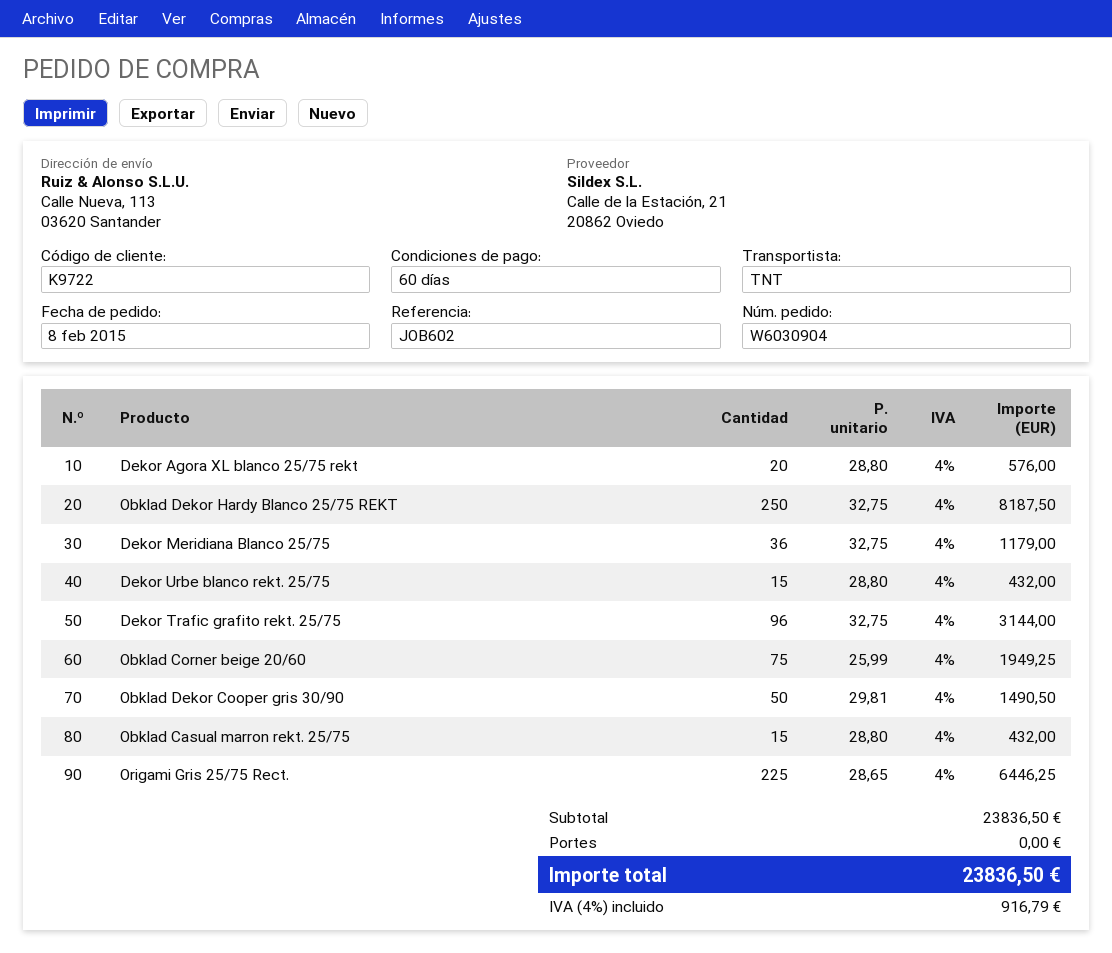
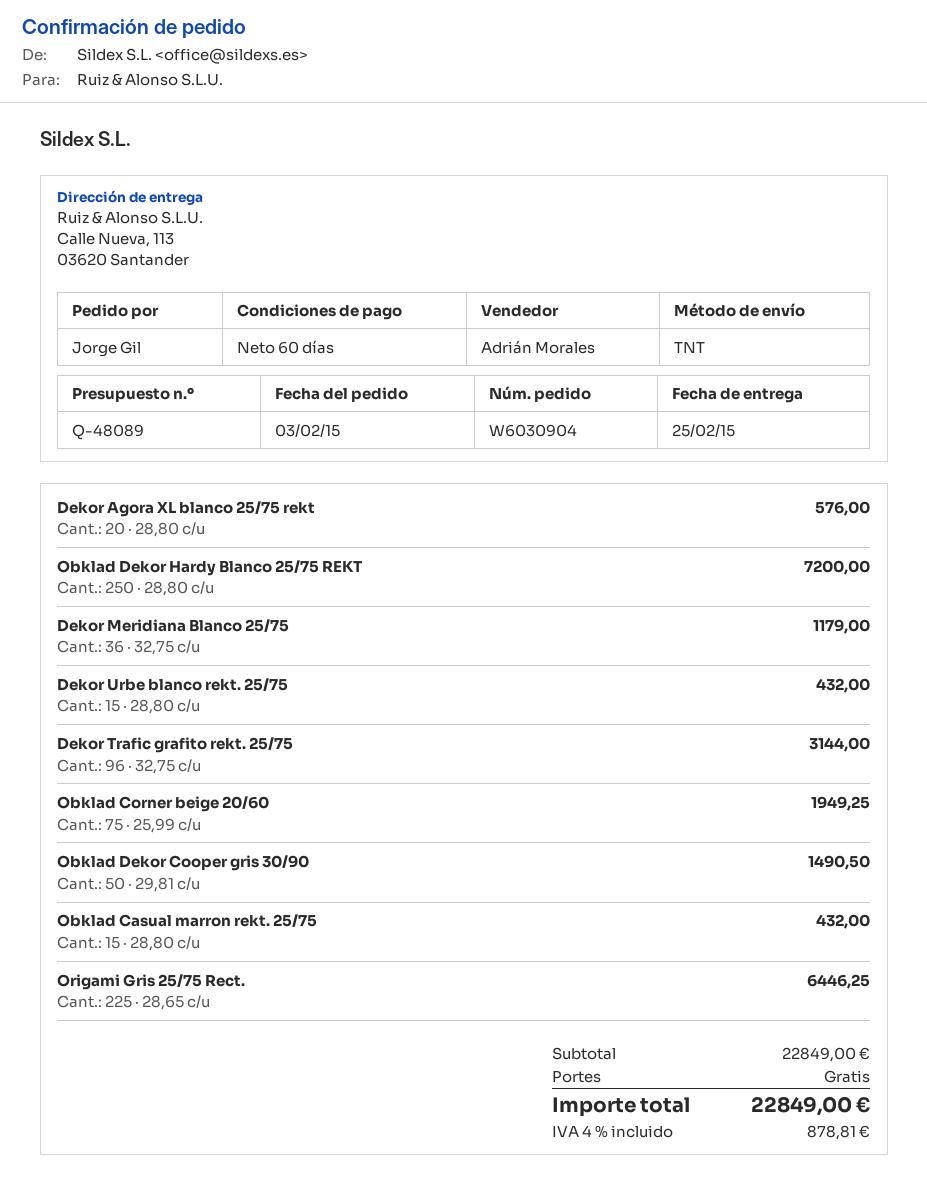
order date: 2015-02-08 -> 2015-02-03
Obklad Dekor Hardy Blanco 25/75 REKT: 250 x 32.75 = 8187.50 -> 250 x 28.80 = 7200.00
subtotal: 23836.50 -> 22849.00
tax: 4% = 916.79 -> 4% = 878.81
total: 23836.50 -> 22849.00

